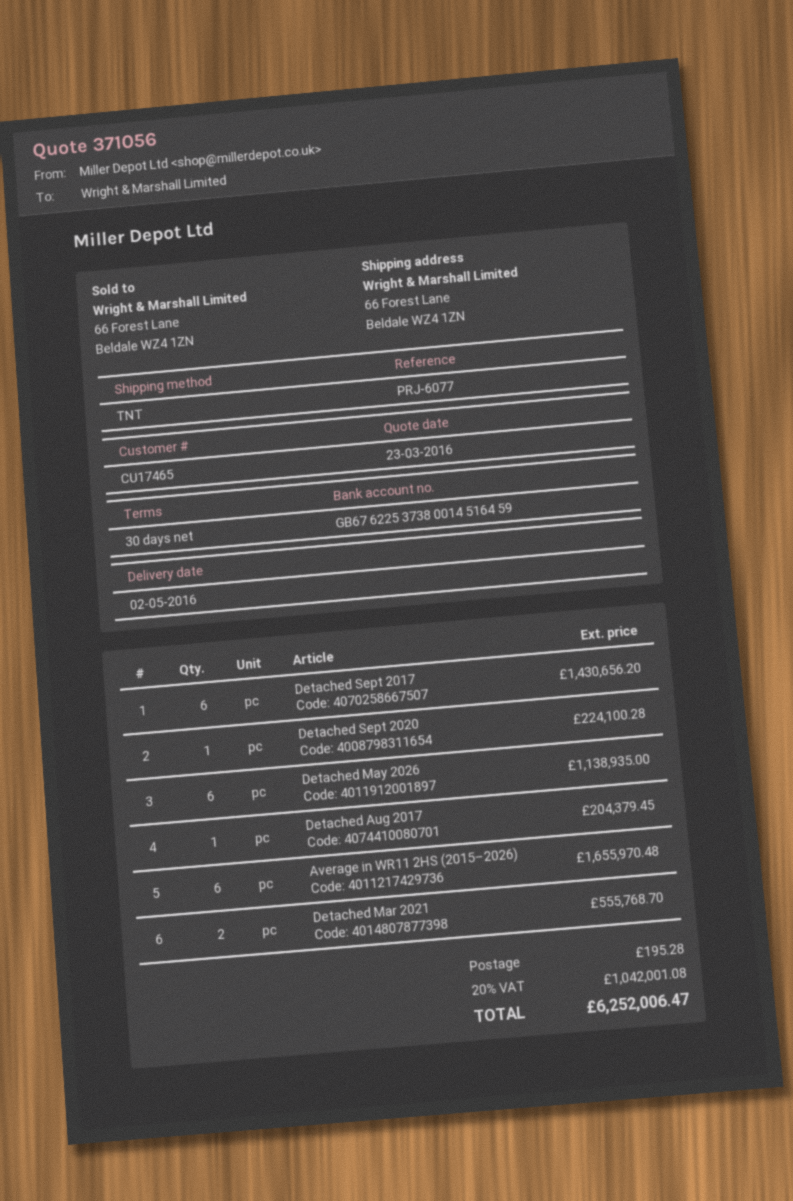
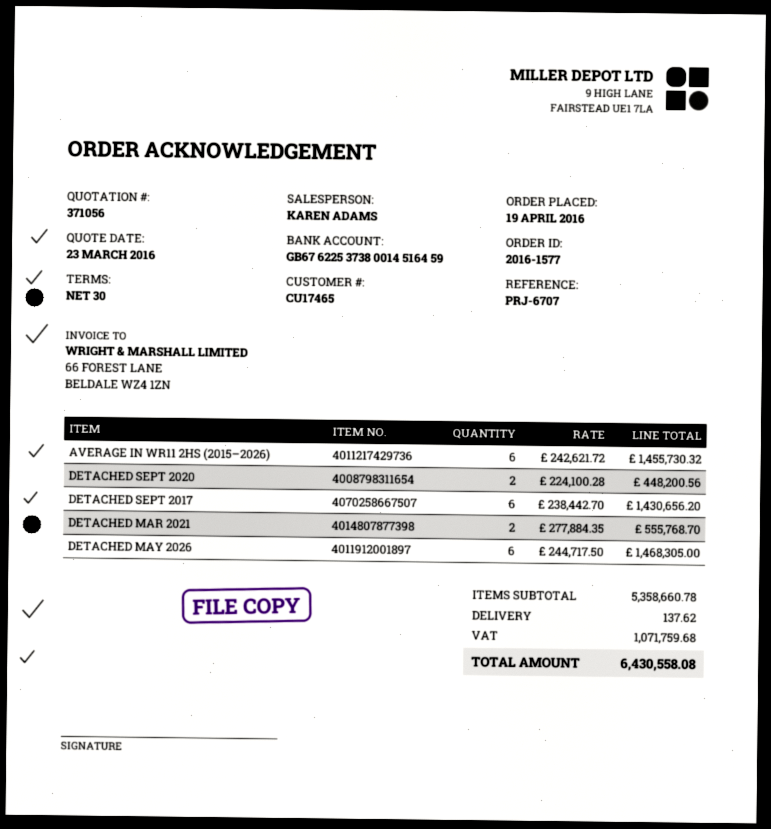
reference: PRJ-6077 -> PRJ-6707
Detached Sept 2020: 1 for 224100.28 -> 2 for 448200.56
Detached May 2026: 6 for 1138935.00 -> 6 for 1468305.00
Detached Aug 2017: 1 for 204379.45 -> none
Average in WR11 2HS (2015–2026): 6 for 1655970.48 -> 6 for 1455730.32
shipping: 195.28 -> 137.62
tax: 1042001.08 -> 1071759.68
total: 6252006.47 -> 6430558.08

